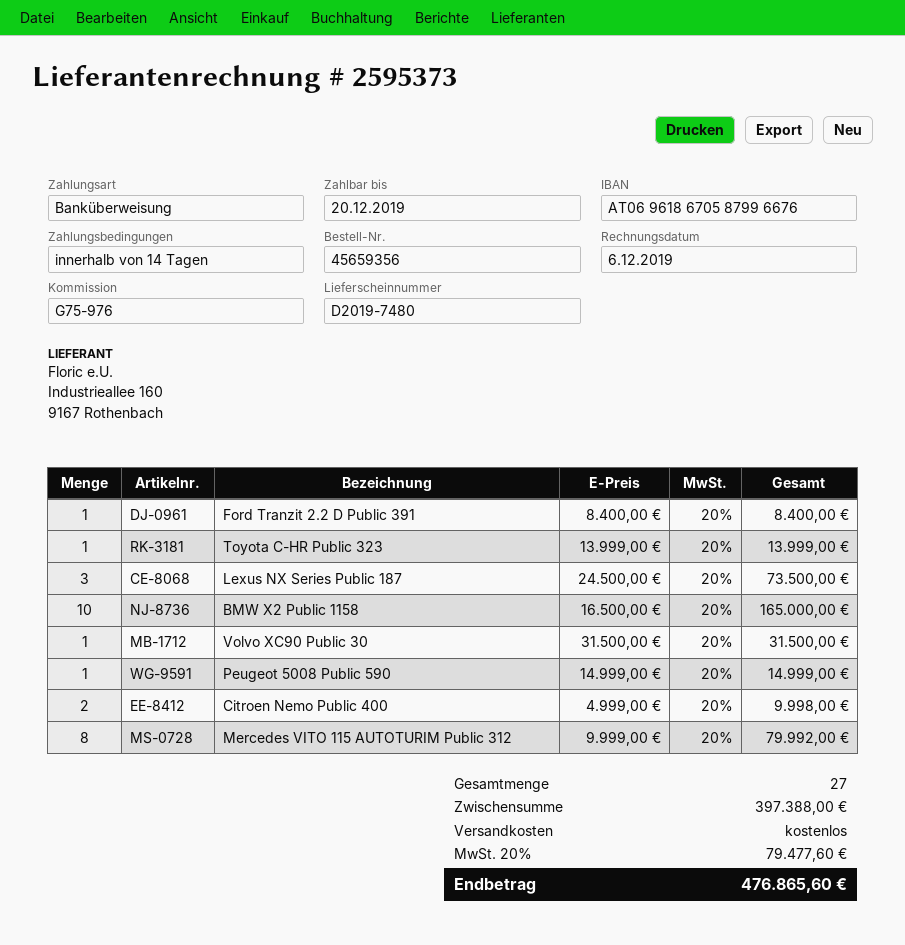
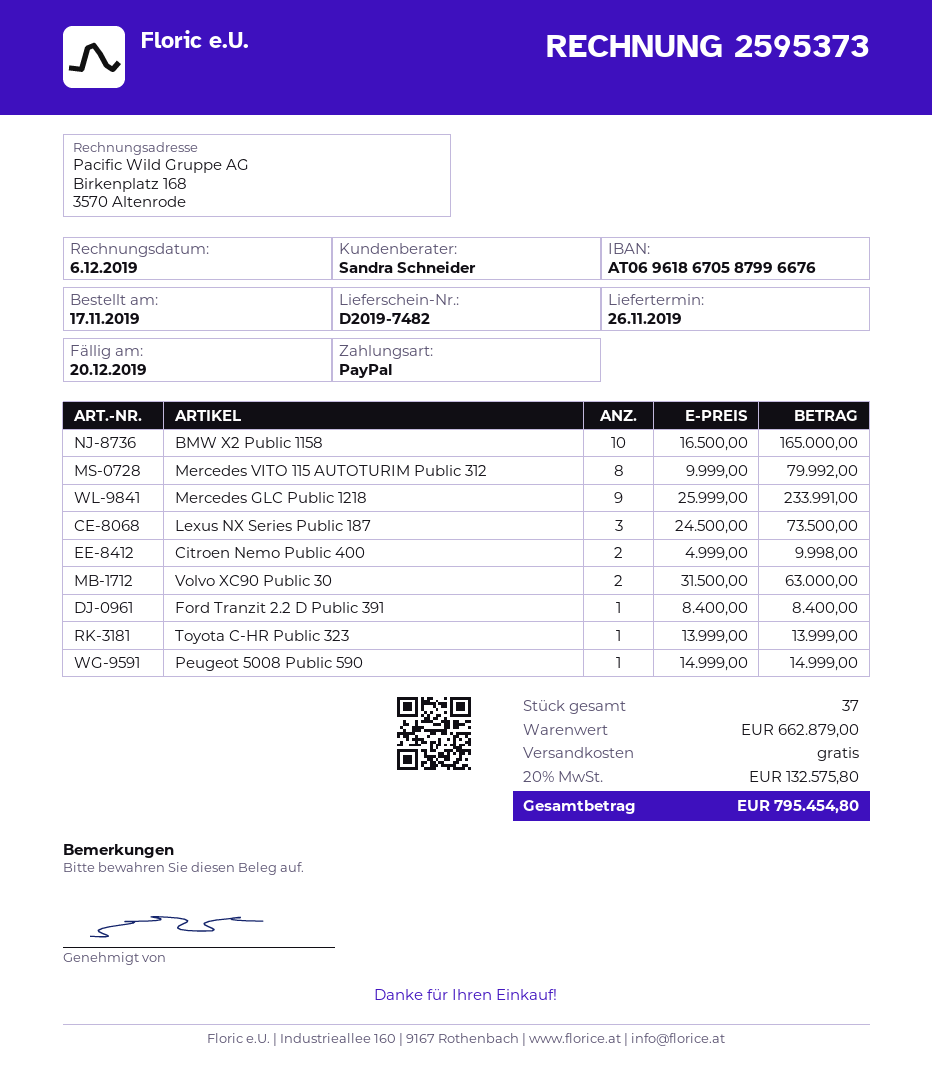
delivery note number: D2019-7480 -> D2019-7482
payment method: bank transfer -> PayPal
Volvo XC90 Public 30: 1 x 31500.00 = 31500.00 -> 2 x 31500.00 = 63000.00
Mercedes GLC Public 1218: none -> 9 x 25999.00 = 233991.00
total quantity: 27 -> 37
subtotal: 397388.00 -> 662879.00
tax: 20% = 79477.60 -> 20% = 132575.80
total: 476865.60 -> 795454.80

